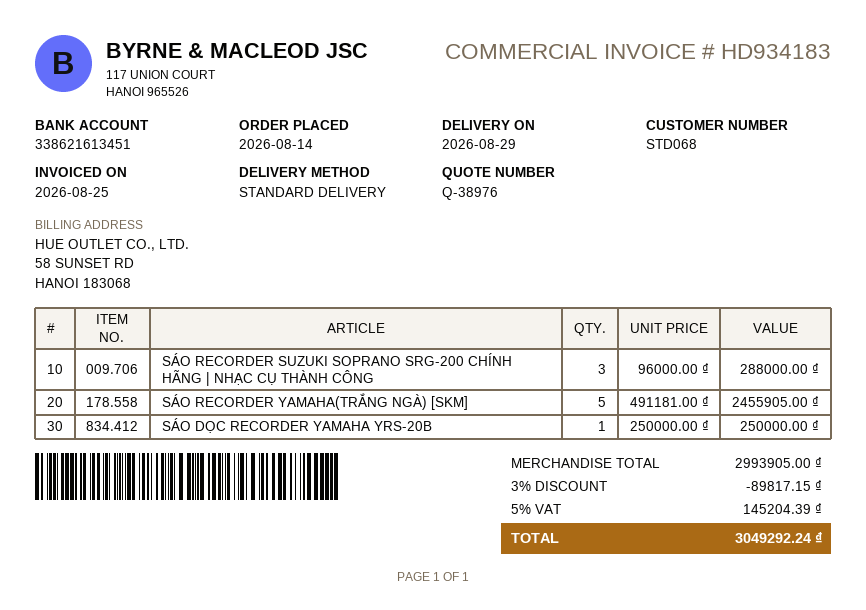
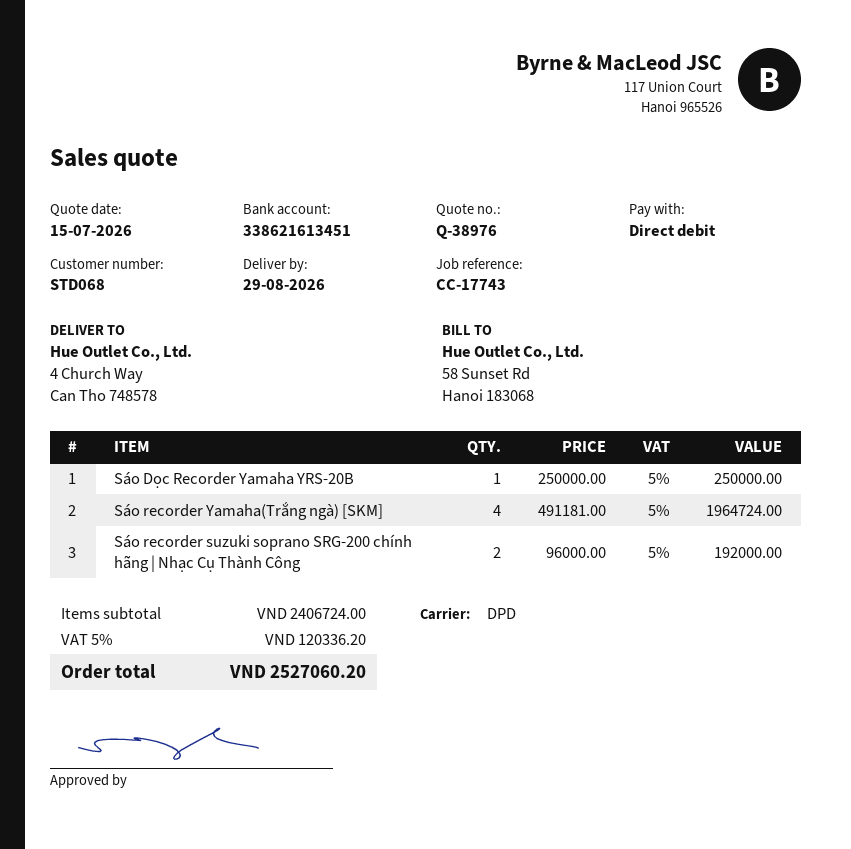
shipping method: standard -> DPD
SÁO RECORDER SUZUKI SOPRANO SRG-200 CHÍNH HÃNG | NHẠC CỤ THÀNH CÔNG: 3 x 96000.00 = 288000.00 -> 2 x 96000.00 = 192000.00
SÁO RECORDER YAMAHA(TRẮNG NGÀ) [SKM]: 5 x 491181.00 = 2455905.00 -> 4 x 491181.00 = 1964724.00
subtotal: 2993905.00 -> 2406724.00
discount: 3% = 89817.15 -> none
tax: 5% = 145204.39 -> 5% = 120336.20
total: 3049292.24 -> 2527060.20

